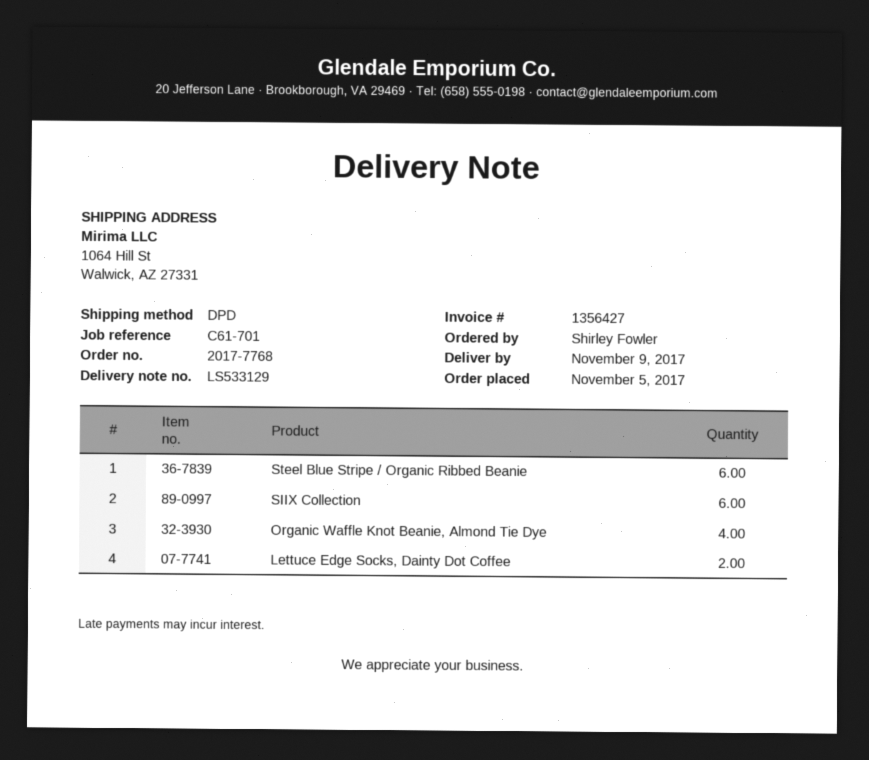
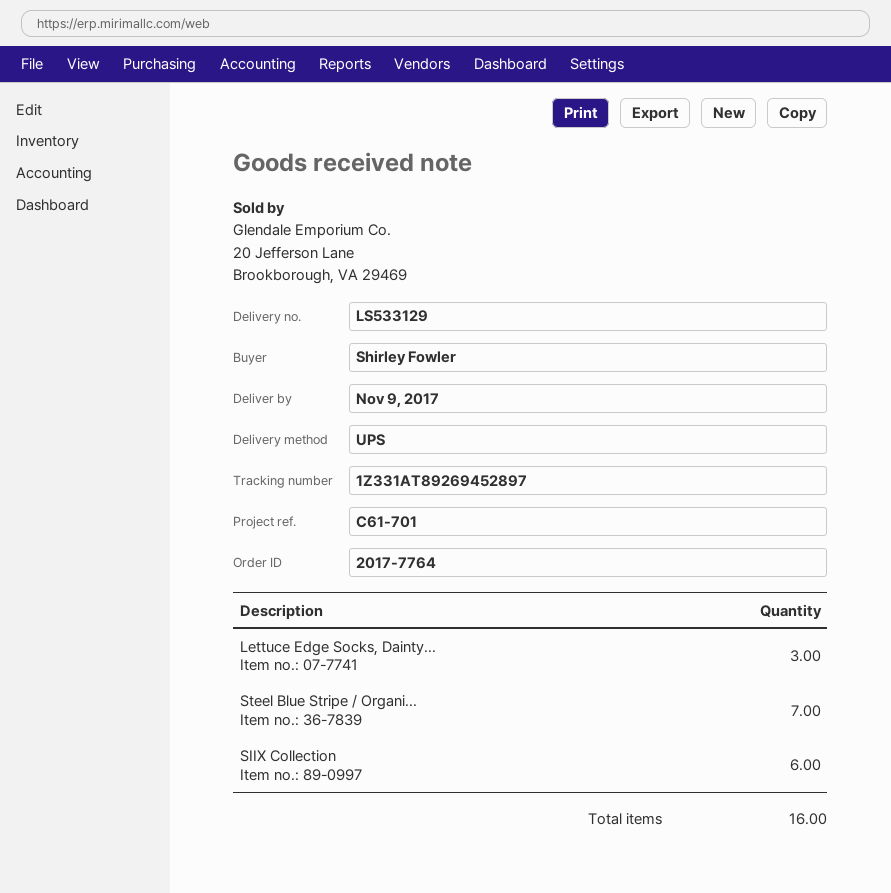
order number: 2017-7768 -> 2017-7764
shipping method: DPD -> UPS
Steel Blue Stripe / Organic Ribbed Beanie: 6 -> 7
Organic Waffle Knot Beanie, Almond Tie Dye: 4 -> none
Lettuce Edge Socks, Dainty Dot Coffee: 2 -> 3

